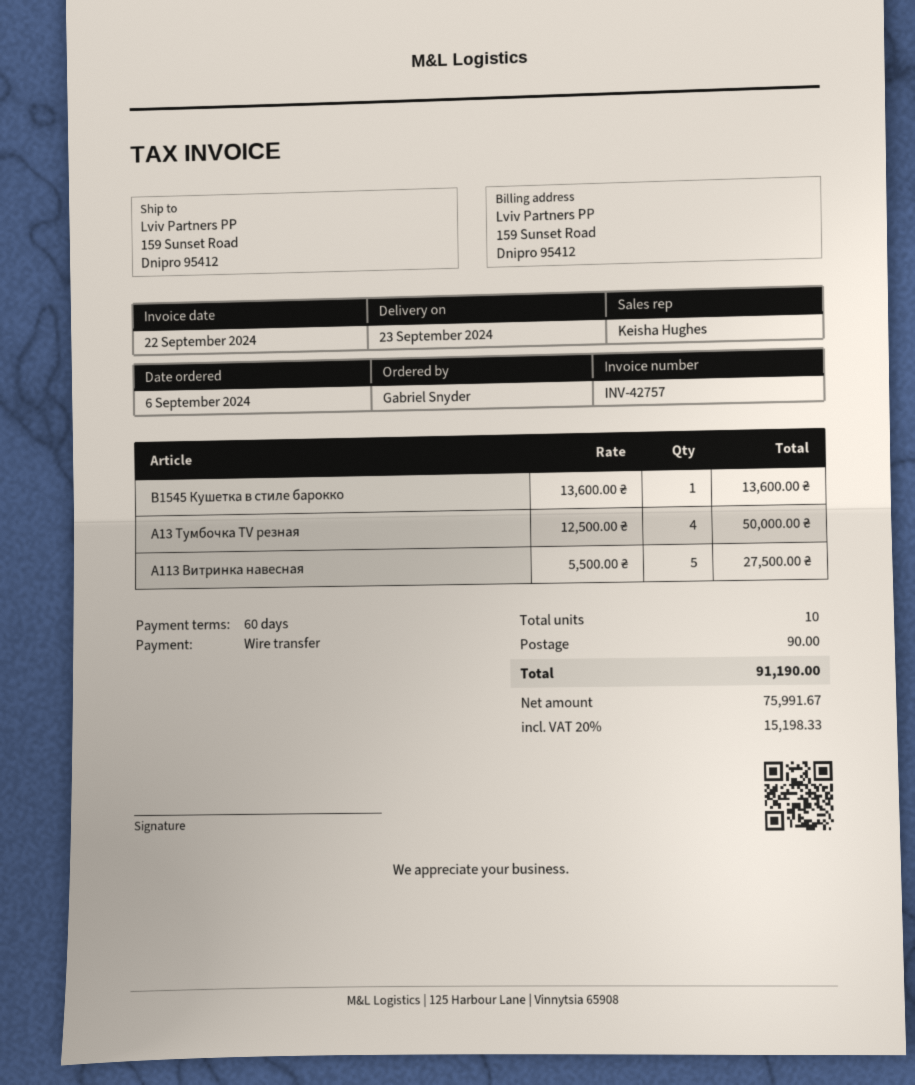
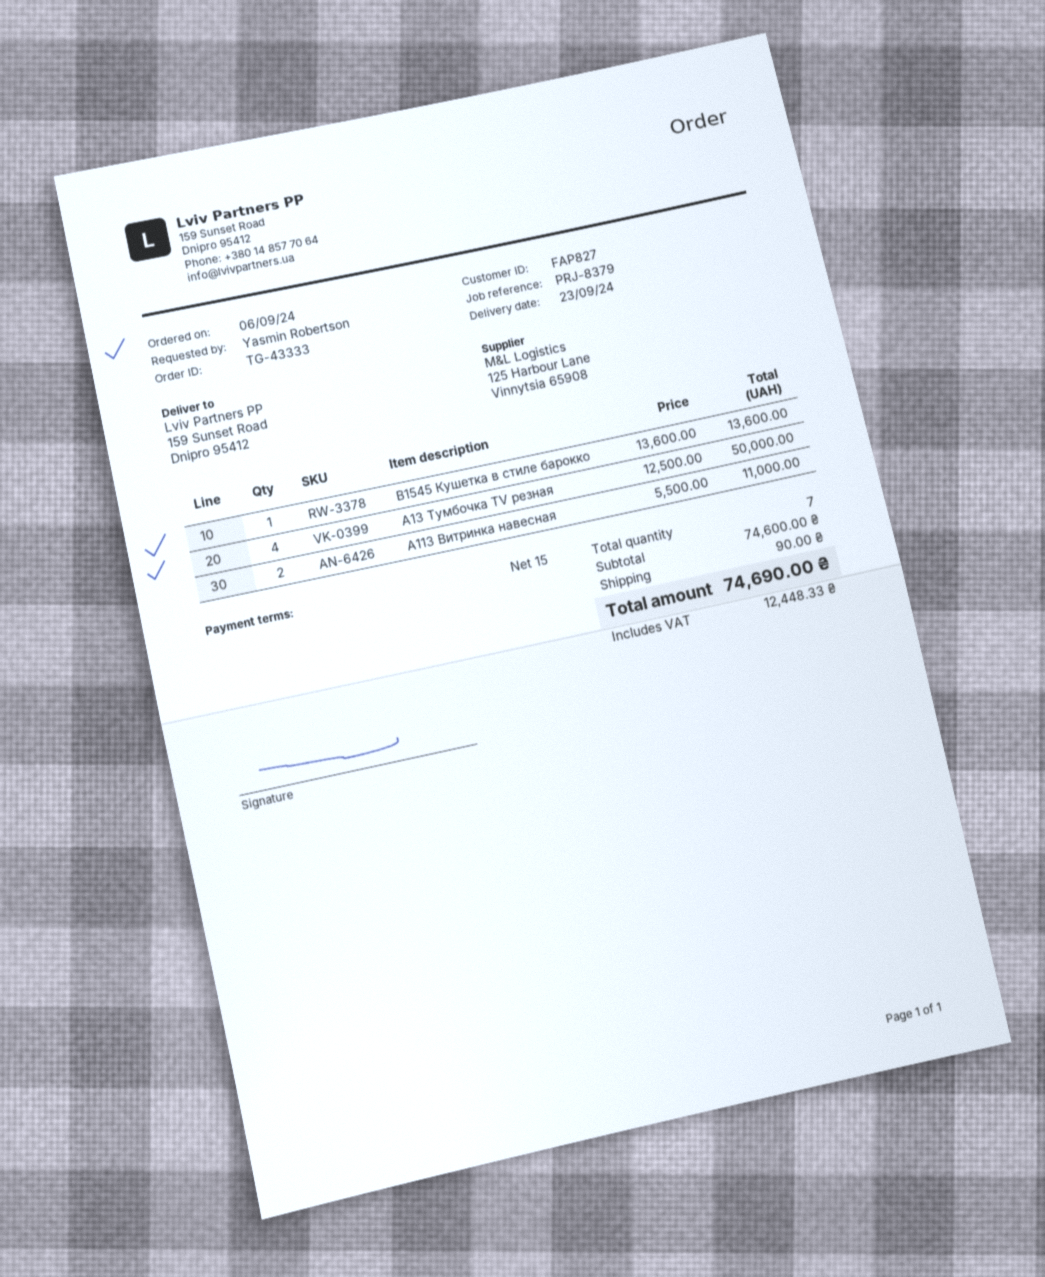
payment terms: 60 days -> 15 days
ordered by: Gabriel Snyder -> Yasmin Robertson
А113 Витринка навесная: 5 x 5500.00 = 27500.00 -> 2 x 5500.00 = 11000.00
total quantity: 10 -> 7
tax: 15198.33 -> 12448.33
total: 91190.00 -> 74690.00

